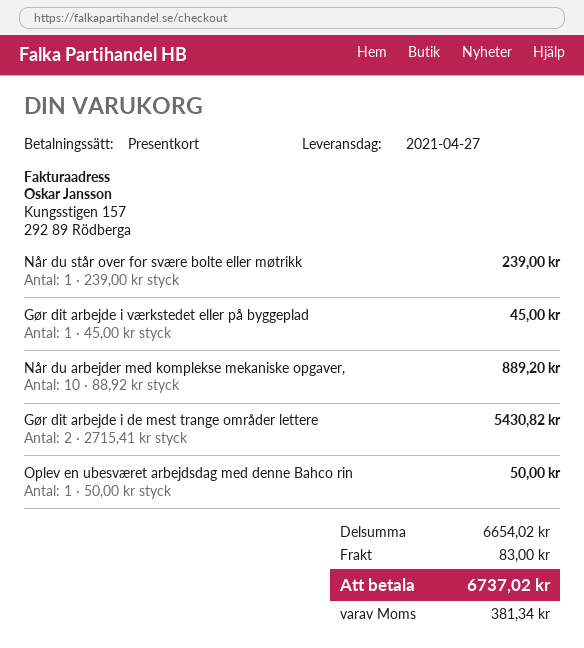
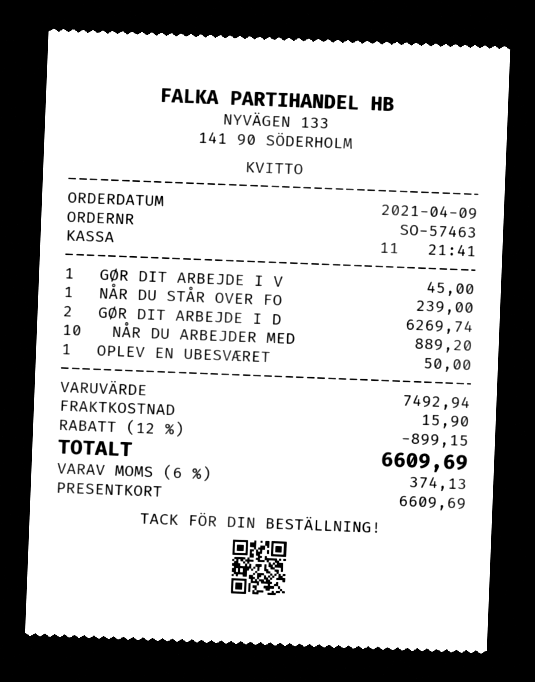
Gør dit arbejde i de mest trange områder lettere: 2 for 5430.82 -> 2 for 6269.74
subtotal: 6654.02 -> 7492.94
discount: none -> 12% = 899.15
shipping: 83.00 -> 15.90
tax: 381.34 -> 374.13
total: 6737.02 -> 6609.69

